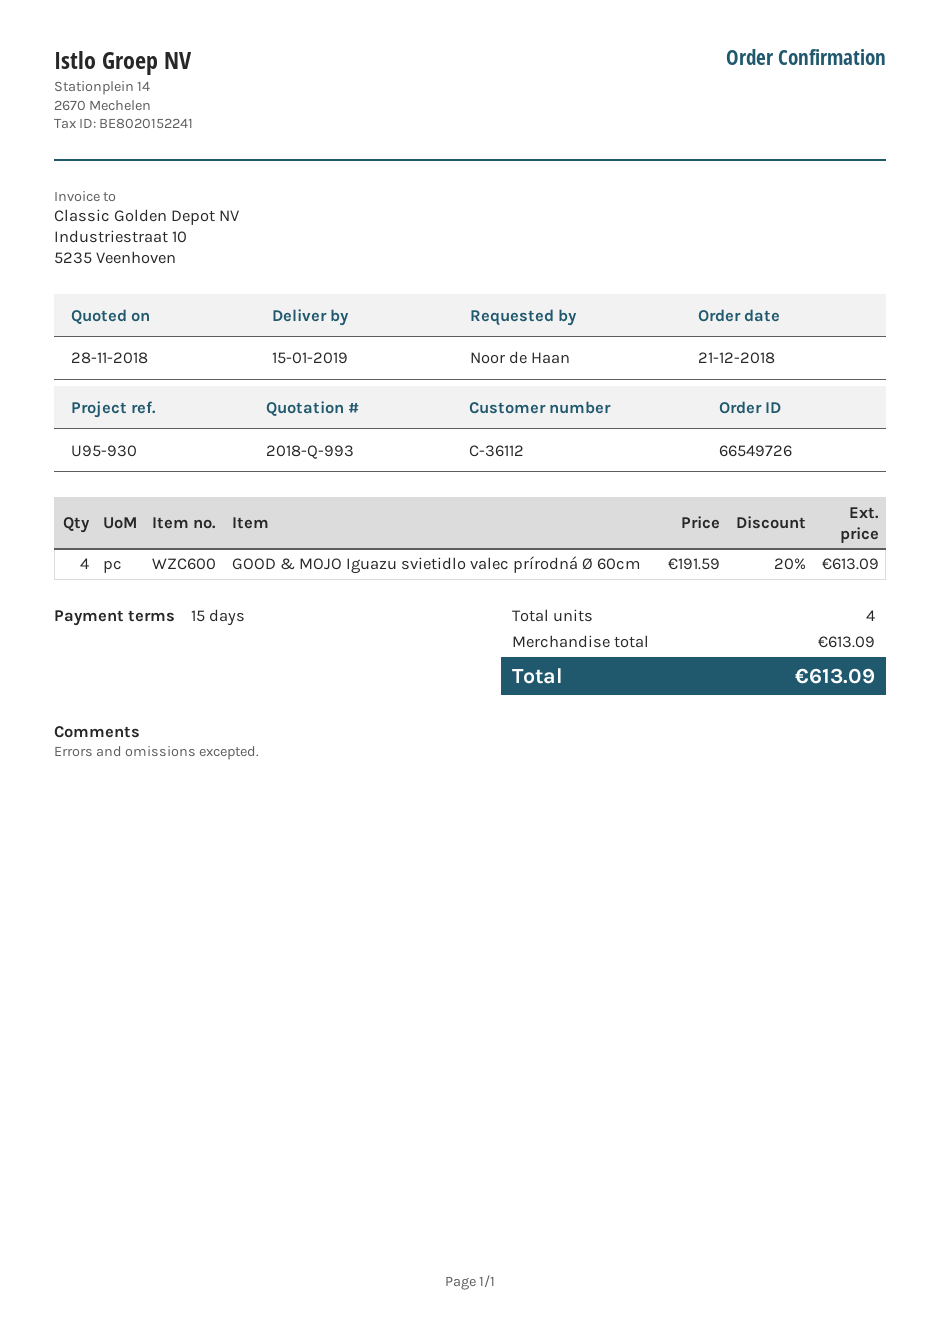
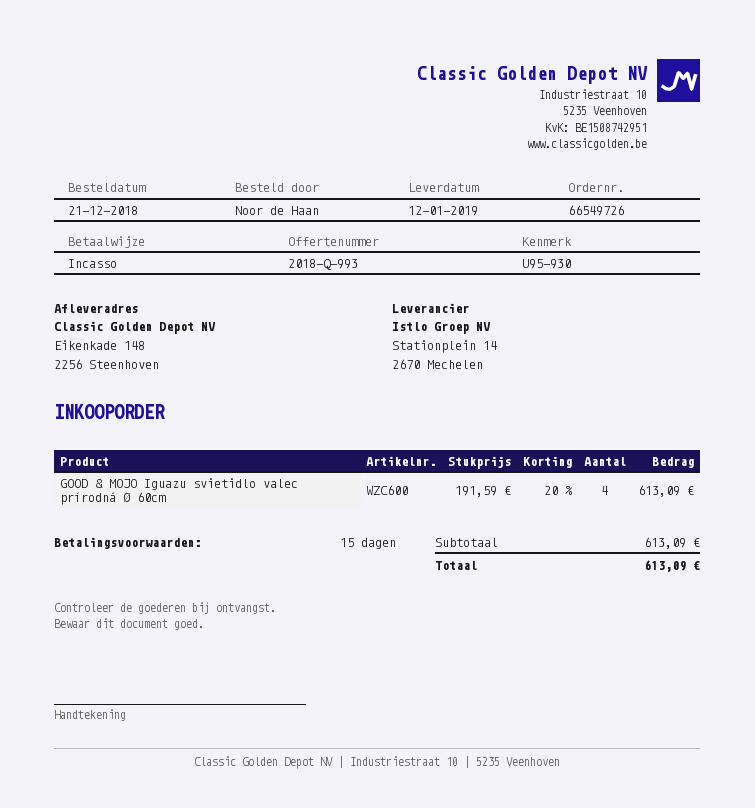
delivery date: 2019-01-15 -> 2019-01-12

